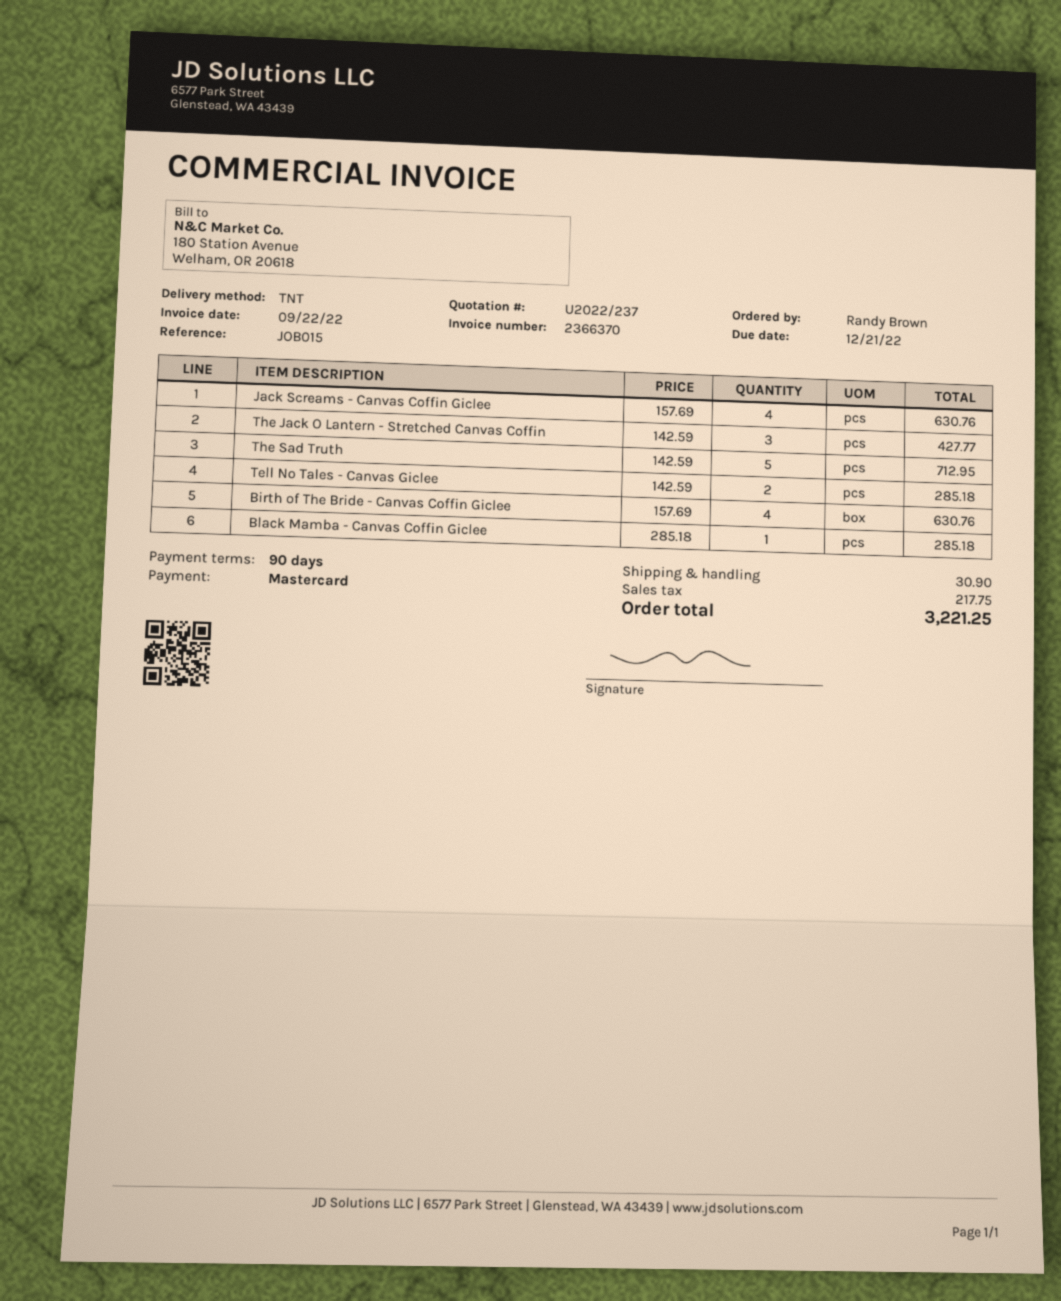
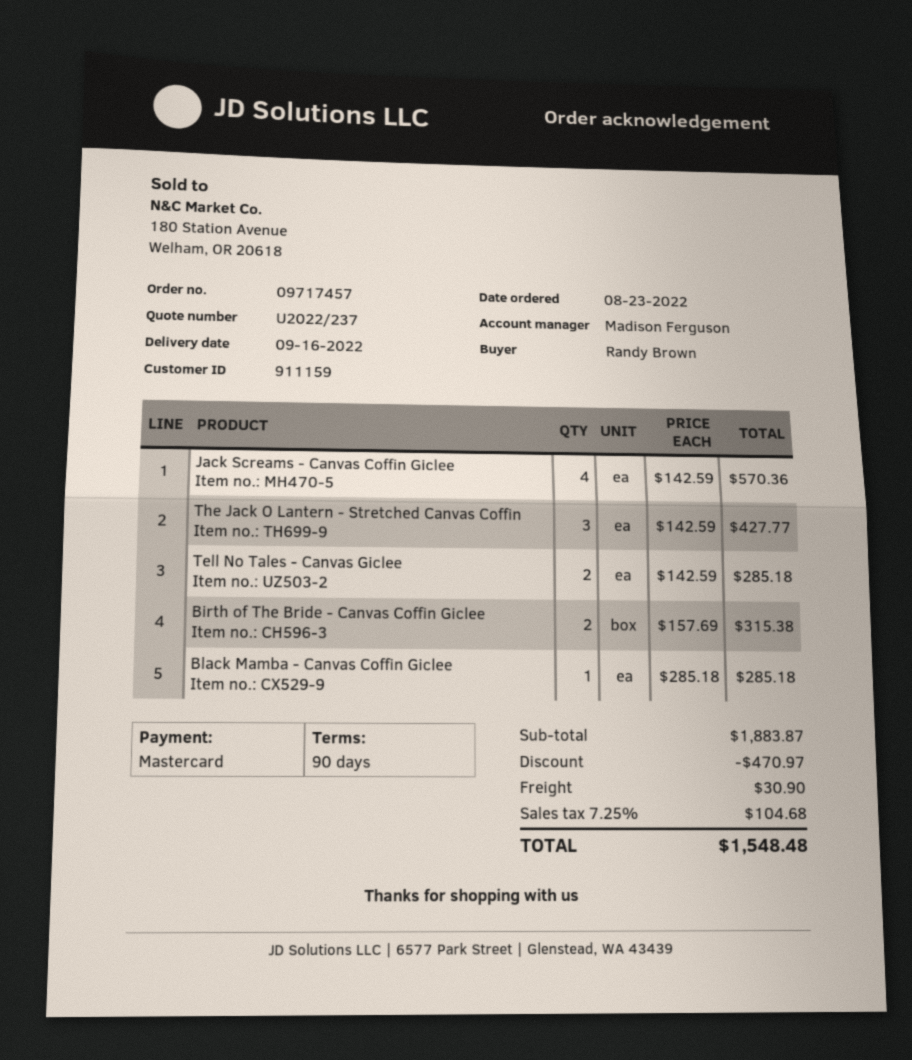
Jack Screams - Canvas Coffin Giclee: 4 x 157.69 = 630.76 -> 4 x 142.59 = 570.36
The Sad Truth: 5 x 142.59 = 712.95 -> none
Birth of The Bride - Canvas Coffin Giclee: 4 x 157.69 = 630.76 -> 2 x 157.69 = 315.38
discount: none -> 470.97
tax: 217.75 -> 104.68
total: 3221.25 -> 1548.48

